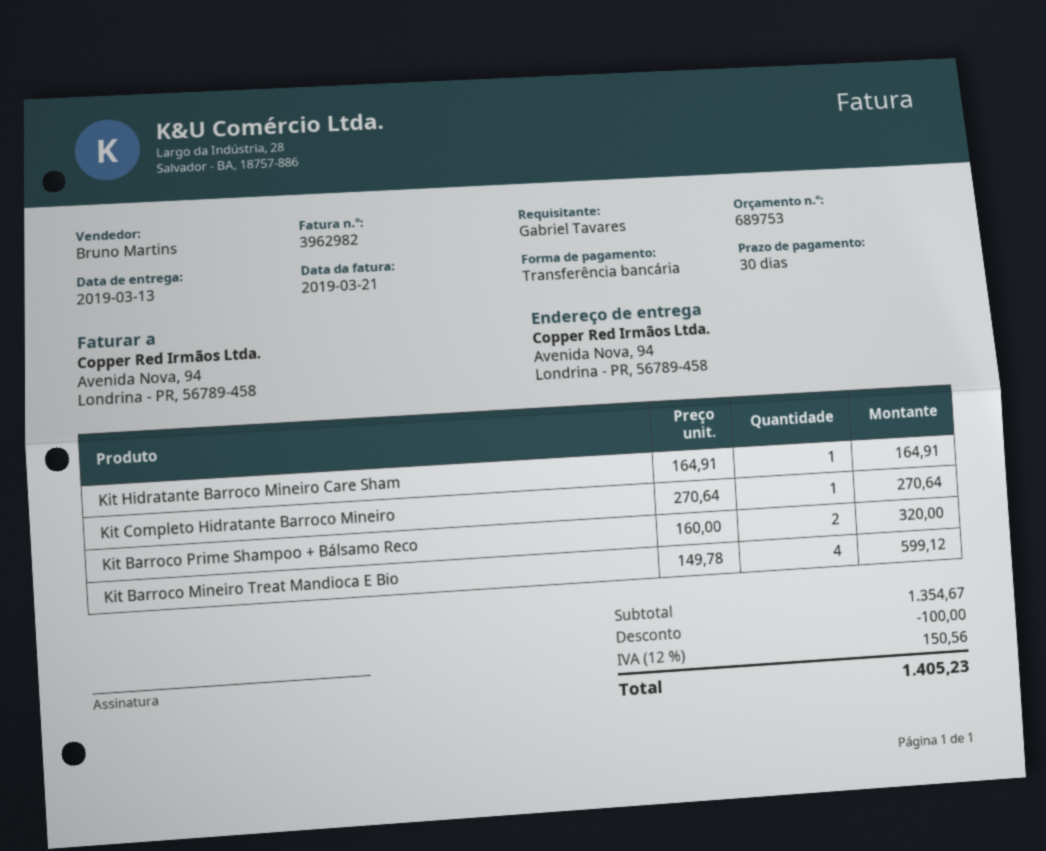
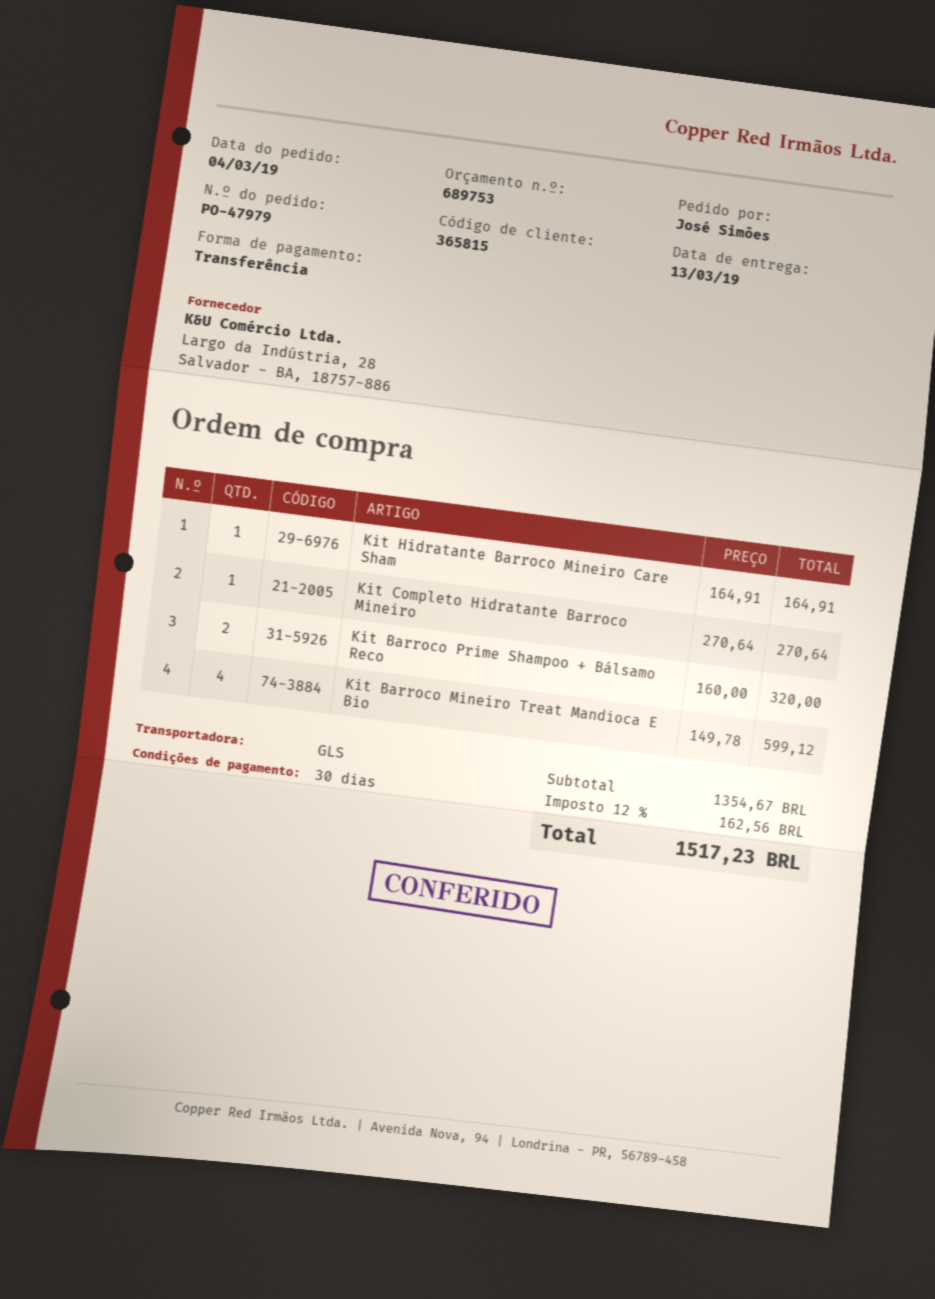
ordered by: Gabriel Tavares -> José Simões
discount: 100.00 -> none
tax: 12% = 150.56 -> 12% = 162.56
total: 1405.23 -> 1517.23

